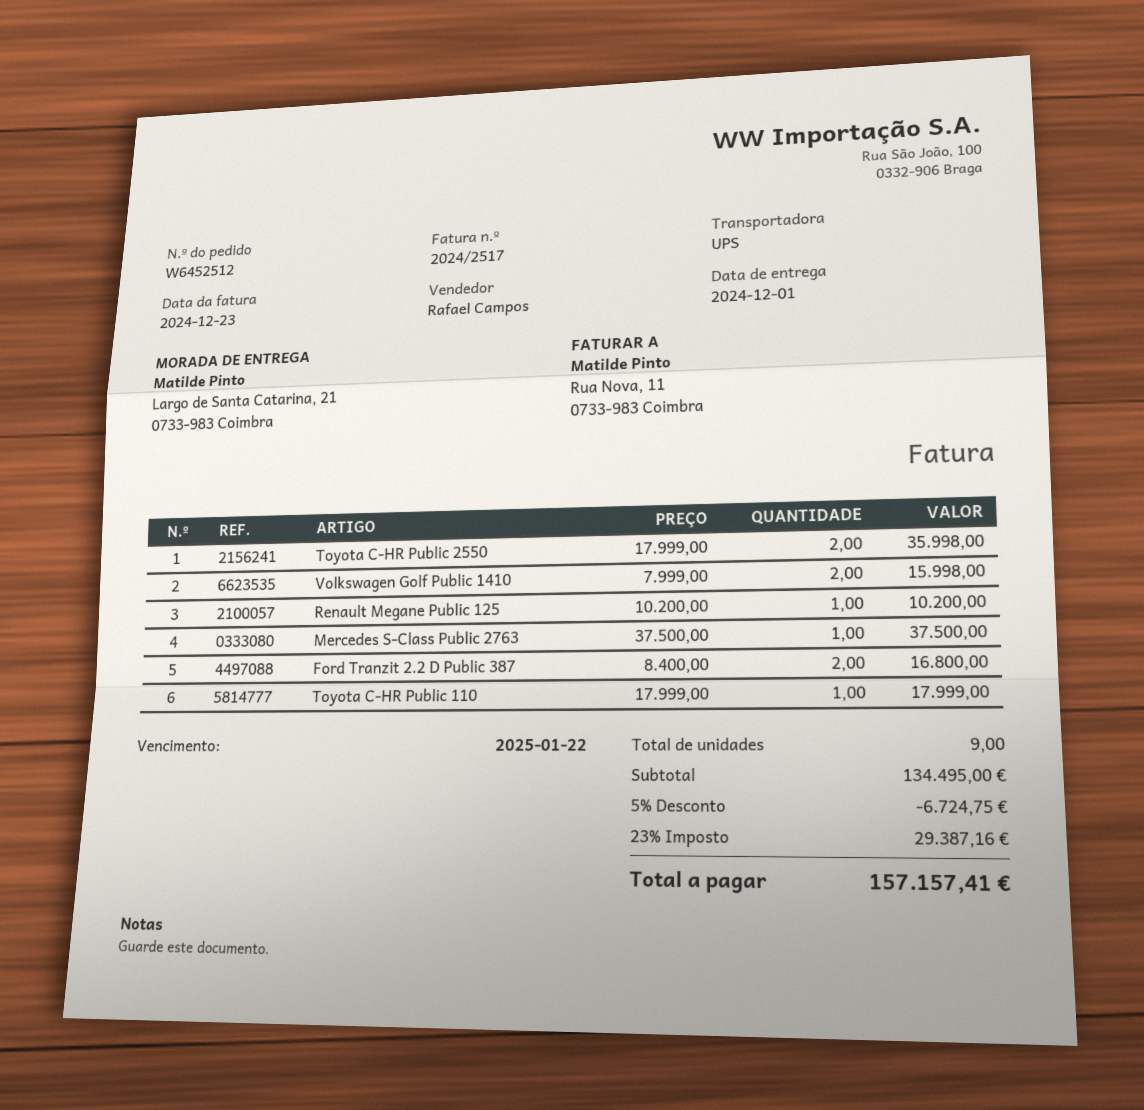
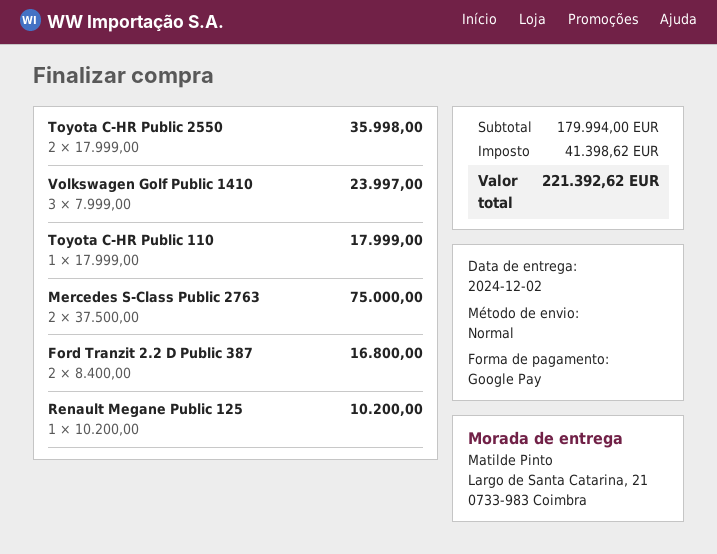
delivery date: 2024-12-01 -> 2024-12-02
shipping method: UPS -> standard
Volkswagen Golf Public 1410: 2 x 7999.00 = 15998.00 -> 3 x 7999.00 = 23997.00
Mercedes S-Class Public 2763: 1 x 37500.00 = 37500.00 -> 2 x 37500.00 = 75000.00
subtotal: 134495.00 -> 179994.00
discount: 5% = 6724.75 -> none
tax: 29387.16 -> 41398.62
total: 157157.41 -> 221392.62

